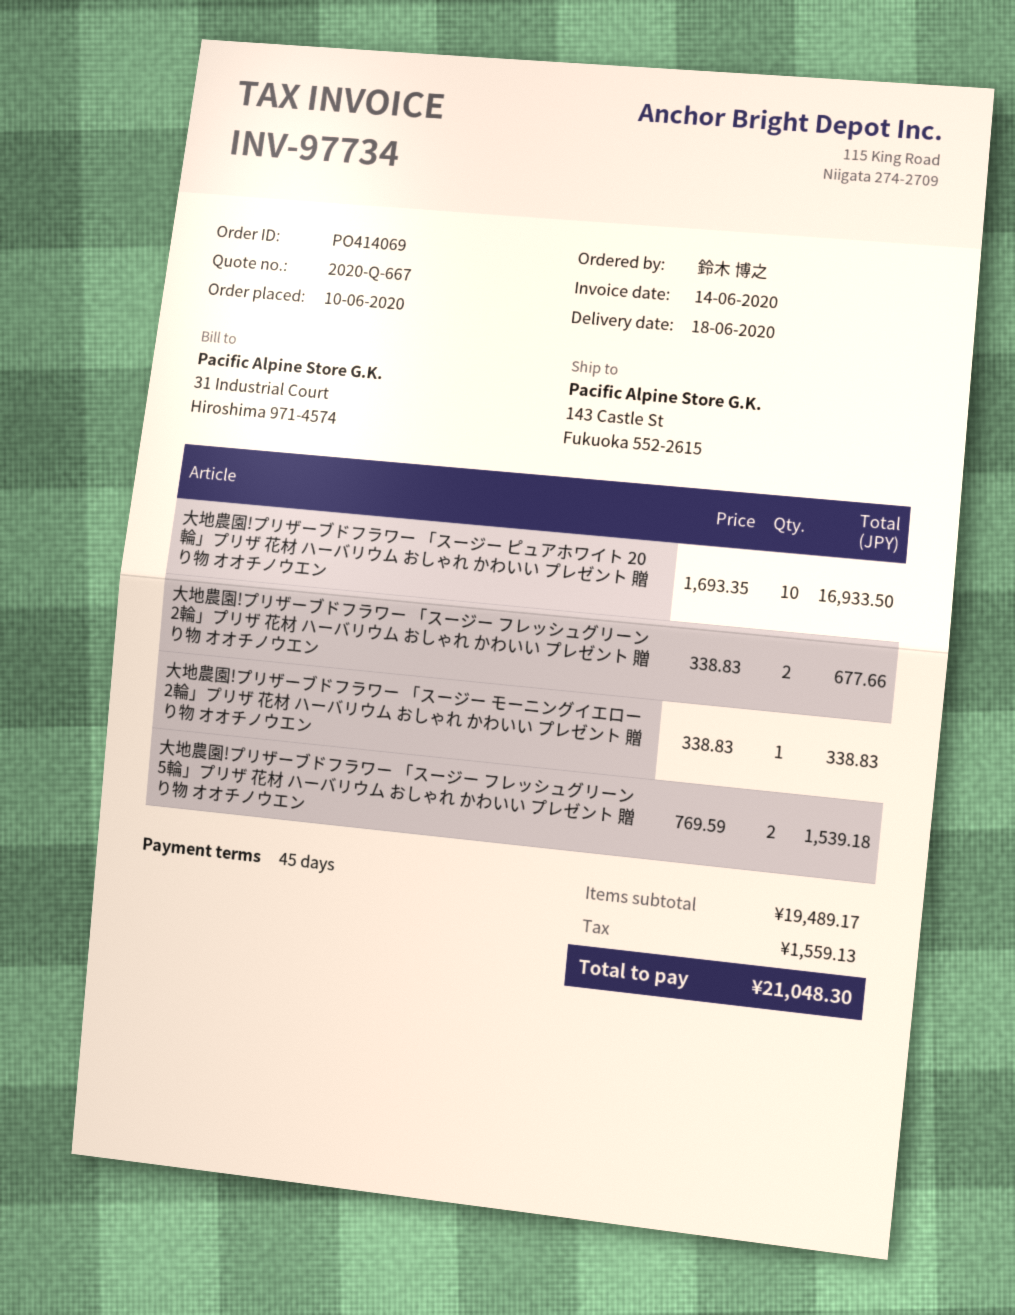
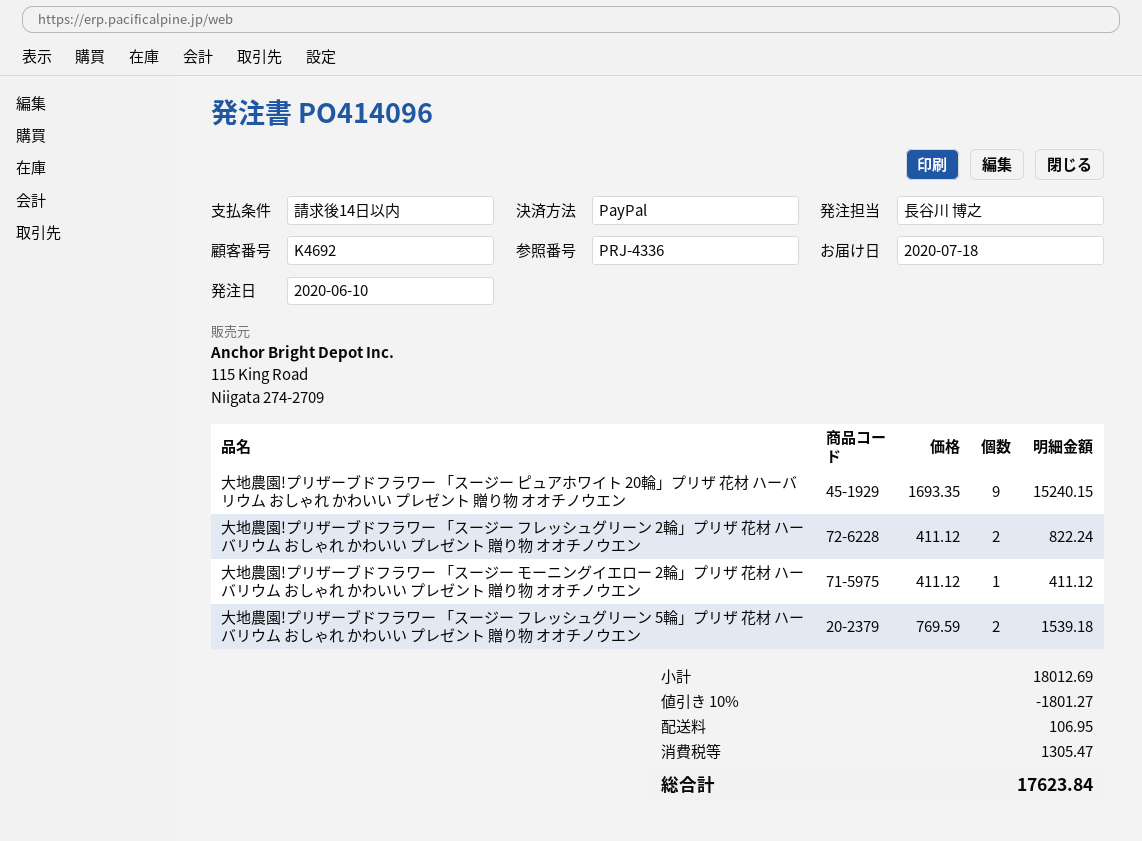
order number: PO414069 -> PO414096
delivery date: 2020-06-18 -> 2020-07-18
payment terms: 45 days -> 14 days
ordered by: 鈴木 博之 -> 長谷川 博之
大地農園!プリザーブドフラワー 「スージー ピュアホワイト 20輪」プリザ 花材 ハーバリウム おしゃれ かわいい プレゼント 贈り物 オオチノウエン: 10 x 1693.35 = 16933.50 -> 9 x 1693.35 = 15240.15
大地農園!プリザーブドフラワー 「スージー フレッシュグリーン 2輪」プリザ 花材 ハーバリウム おしゃれ かわいい プレゼント 贈り物 オオチノウエン: 2 x 338.83 = 677.66 -> 2 x 411.12 = 822.24
大地農園!プリザーブドフラワー 「スージー モーニングイエロー 2輪」プリザ 花材 ハーバリウム おしゃれ かわいい プレゼント 贈り物 オオチノウエン: 1 x 338.83 = 338.83 -> 1 x 411.12 = 411.12
subtotal: 19489.17 -> 18012.69
discount: none -> 10% = 1801.27
shipping: none -> 106.95
tax: 1559.13 -> 1305.47
total: 21048.30 -> 17623.84

